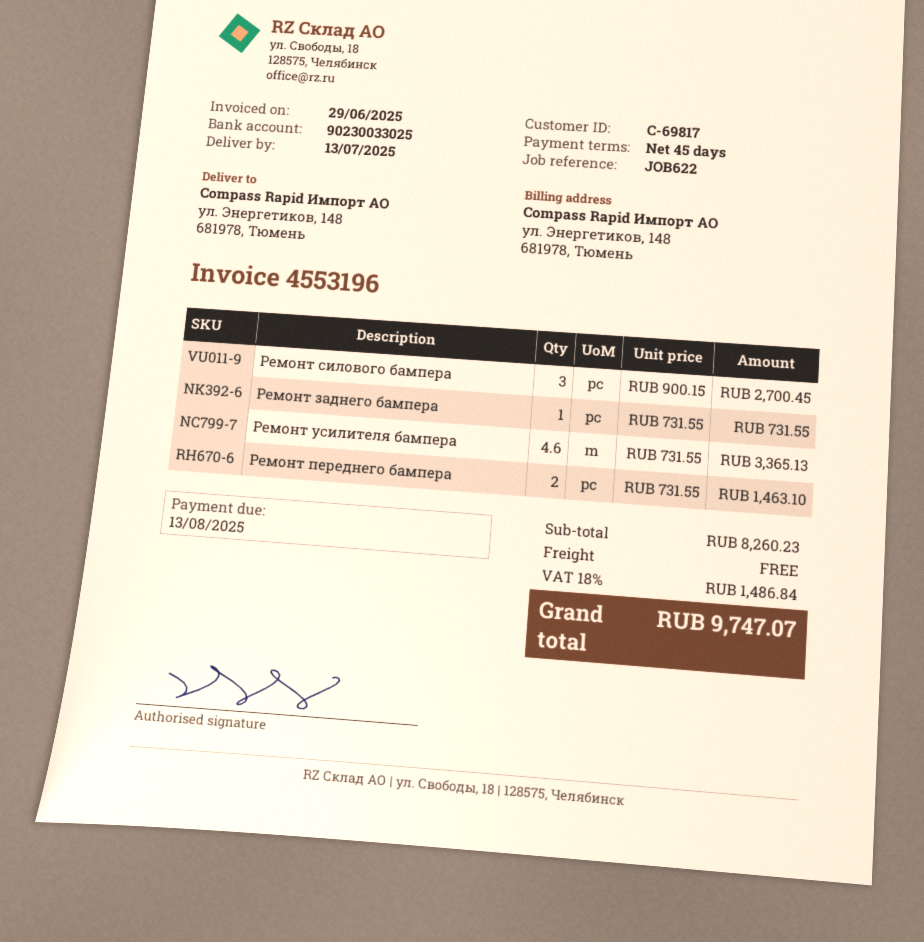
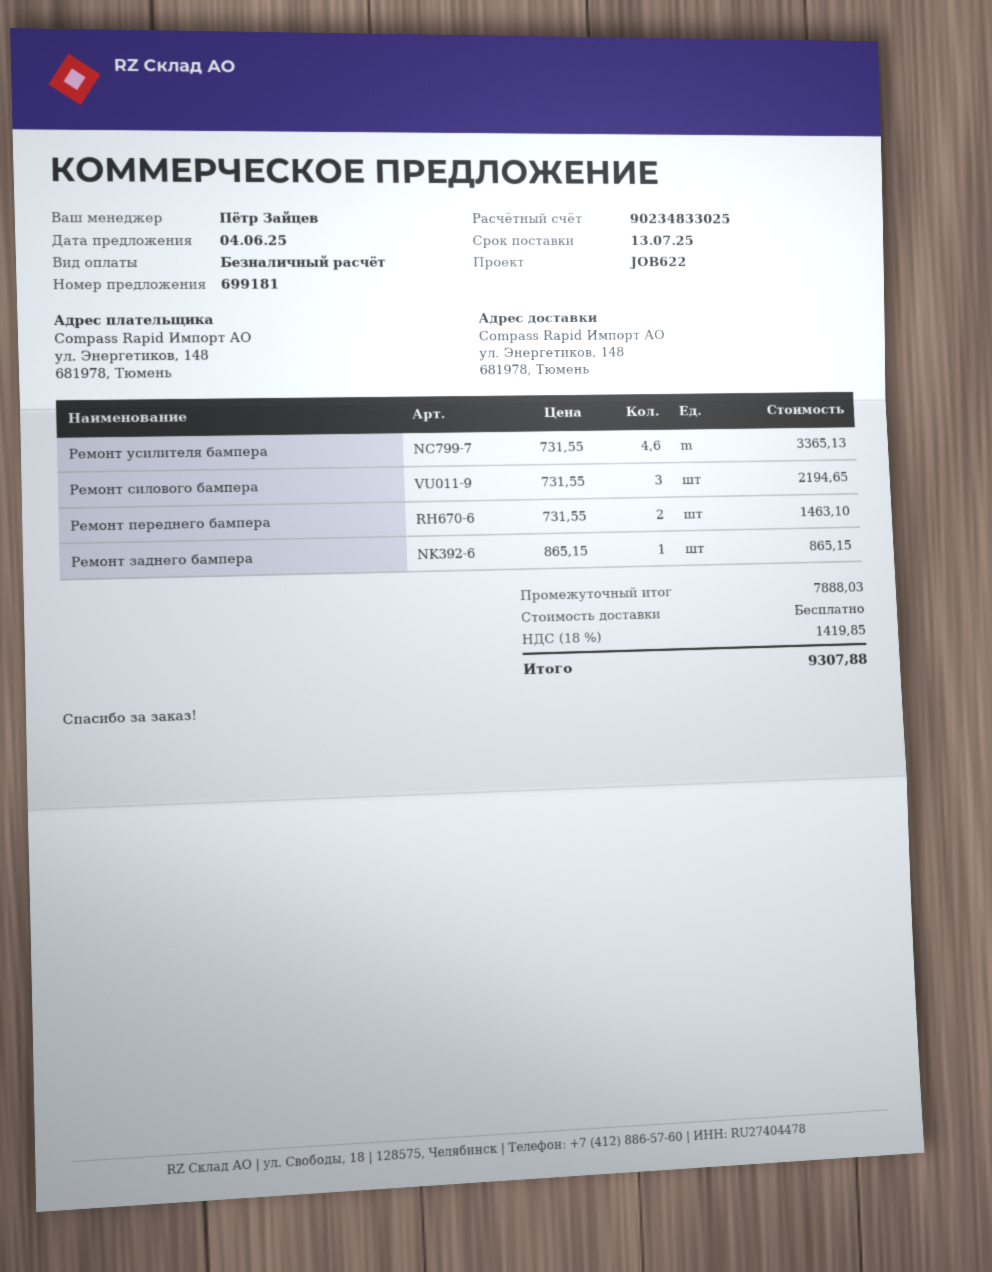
bank account: 90230033025 -> 90234833025
Ремонт силового бампера: 3 x 900.15 = 2700.45 -> 3 x 731.55 = 2194.65
Ремонт заднего бампера: 1 x 731.55 = 731.55 -> 1 x 865.15 = 865.15
subtotal: 8260.23 -> 7888.03
tax: 18% = 1486.84 -> 18% = 1419.85
total: 9747.07 -> 9307.88

